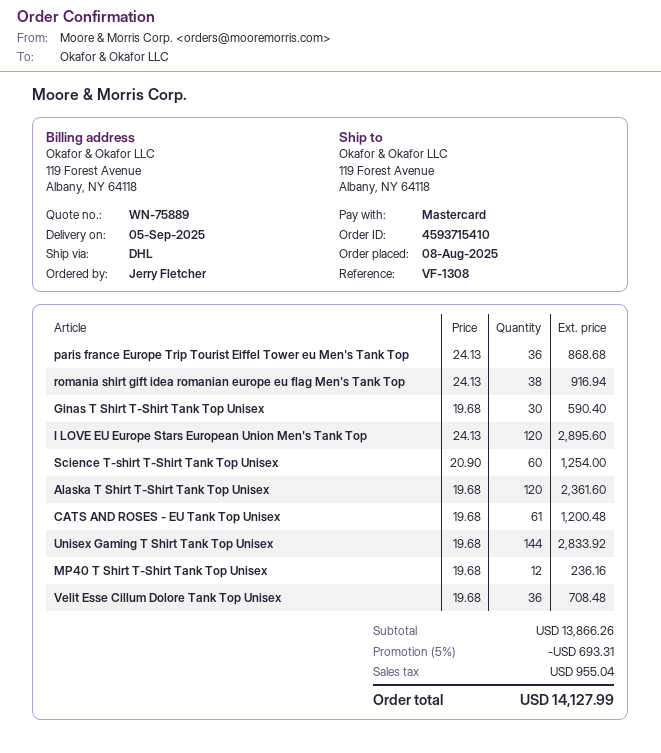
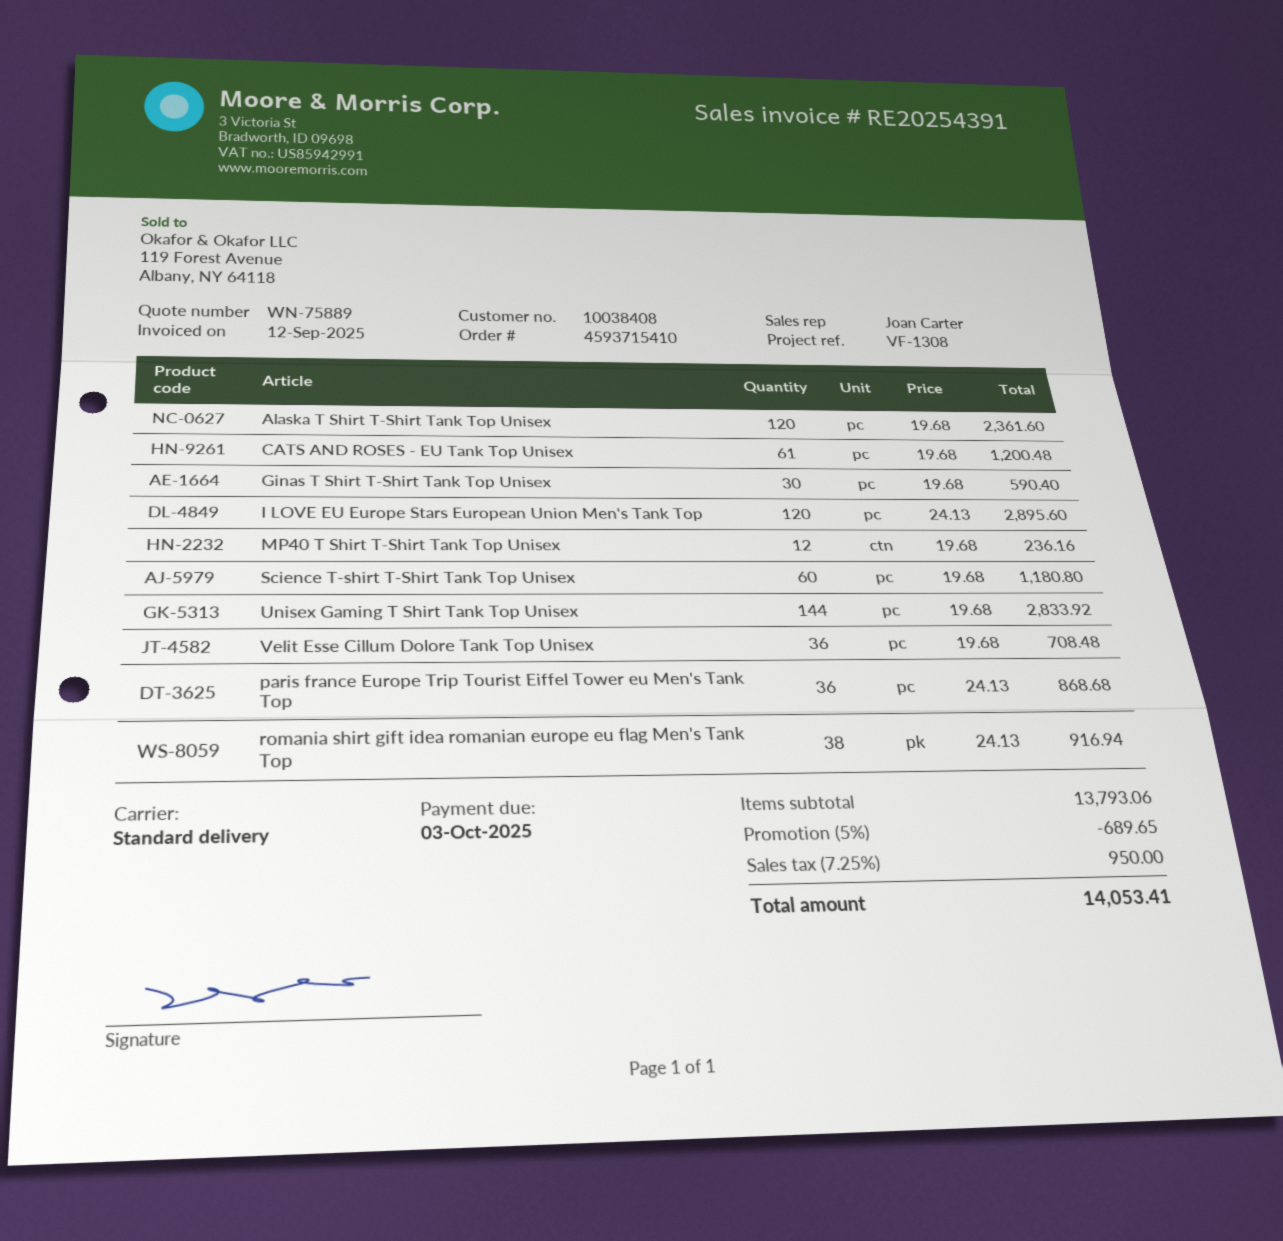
shipping method: DHL -> standard
Science T-shirt T-Shirt Tank Top Unisex: 60 x 20.90 = 1254.00 -> 60 x 19.68 = 1180.80
subtotal: 13866.26 -> 13793.06
discount: 5% = 693.31 -> 5% = 689.65
tax: 955.04 -> 950.00
total: 14127.99 -> 14053.41

